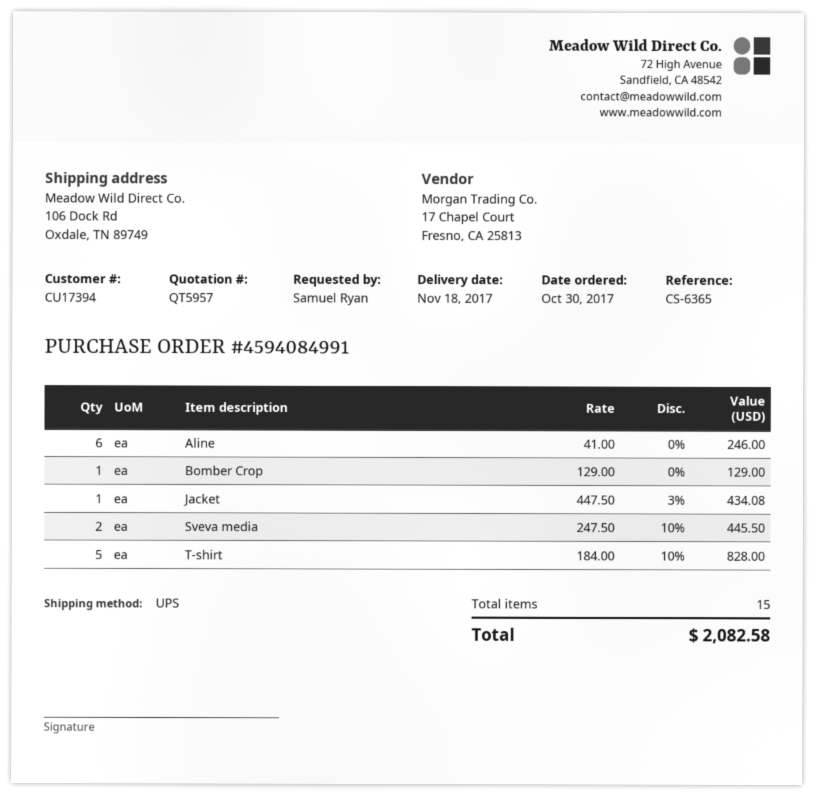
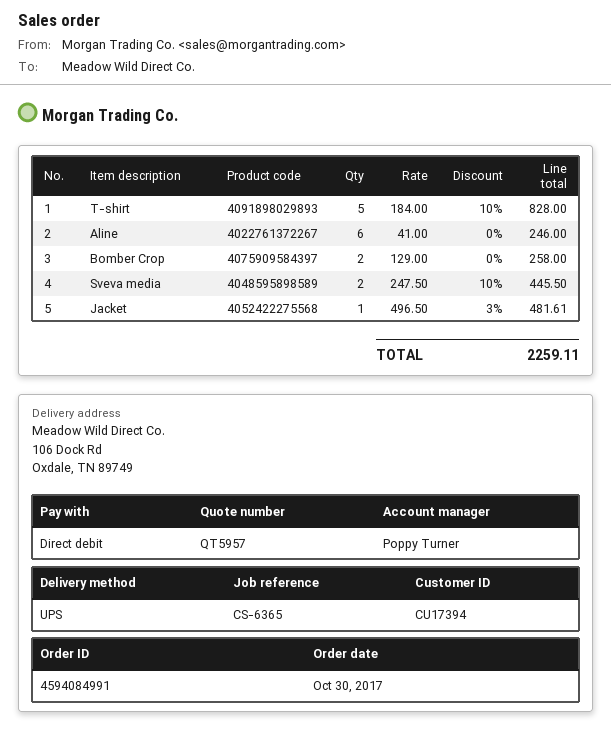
Bomber Crop: 1 x 129.00 = 129.00 -> 2 x 129.00 = 258.00
Jacket: 1 x 447.50 - 3% = 434.08 -> 1 x 496.50 - 3% = 481.61
total: 2082.58 -> 2259.11

